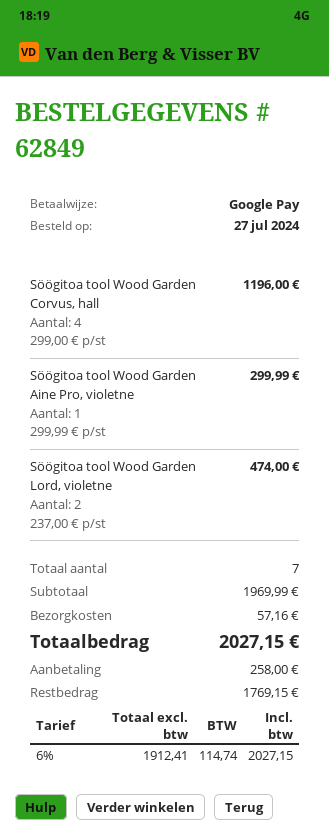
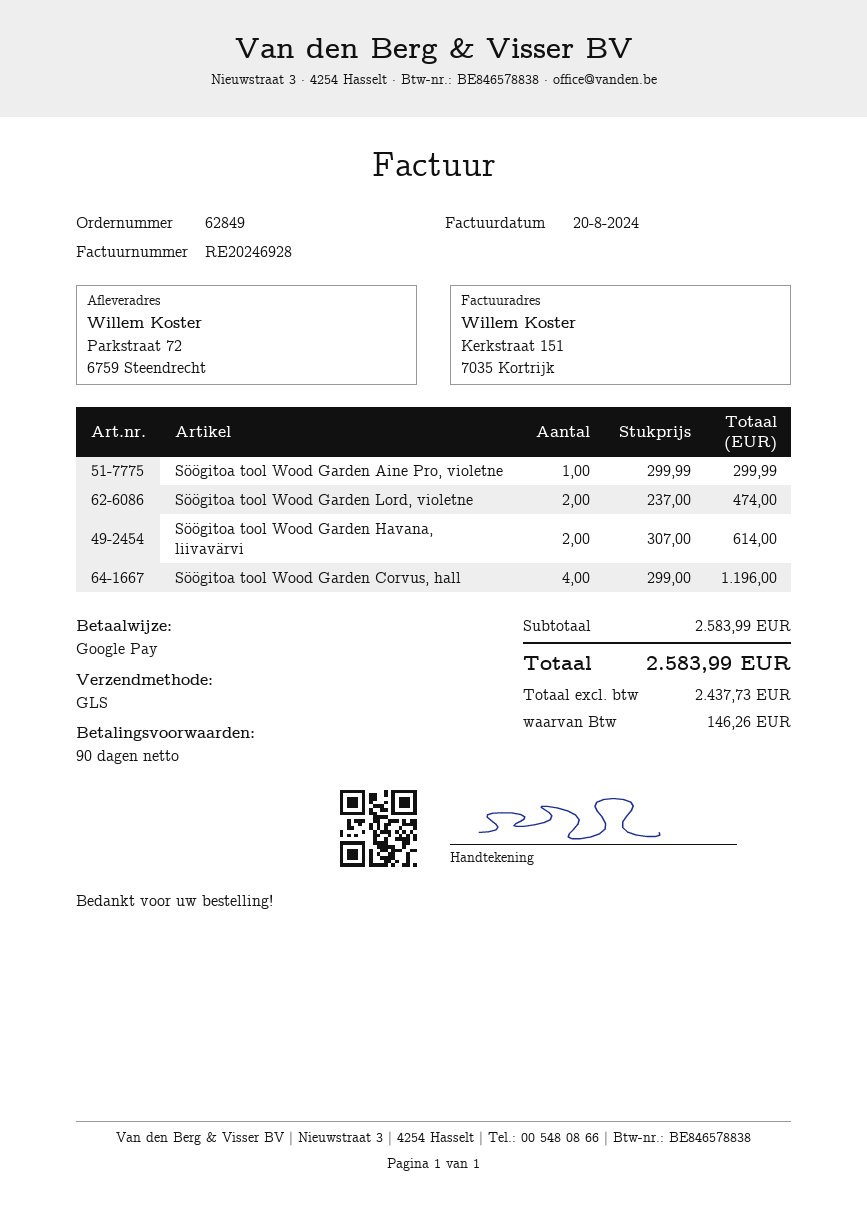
Söögitoa tool Wood Garden Havana, liivavärvi: none -> 2 x 307.00 = 614.00
subtotal: 1969.99 -> 2583.99
shipping: 57.16 -> none
net: 1912.41 -> 2437.73
tax: 114.74 -> 146.26
total: 2027.15 -> 2583.99

